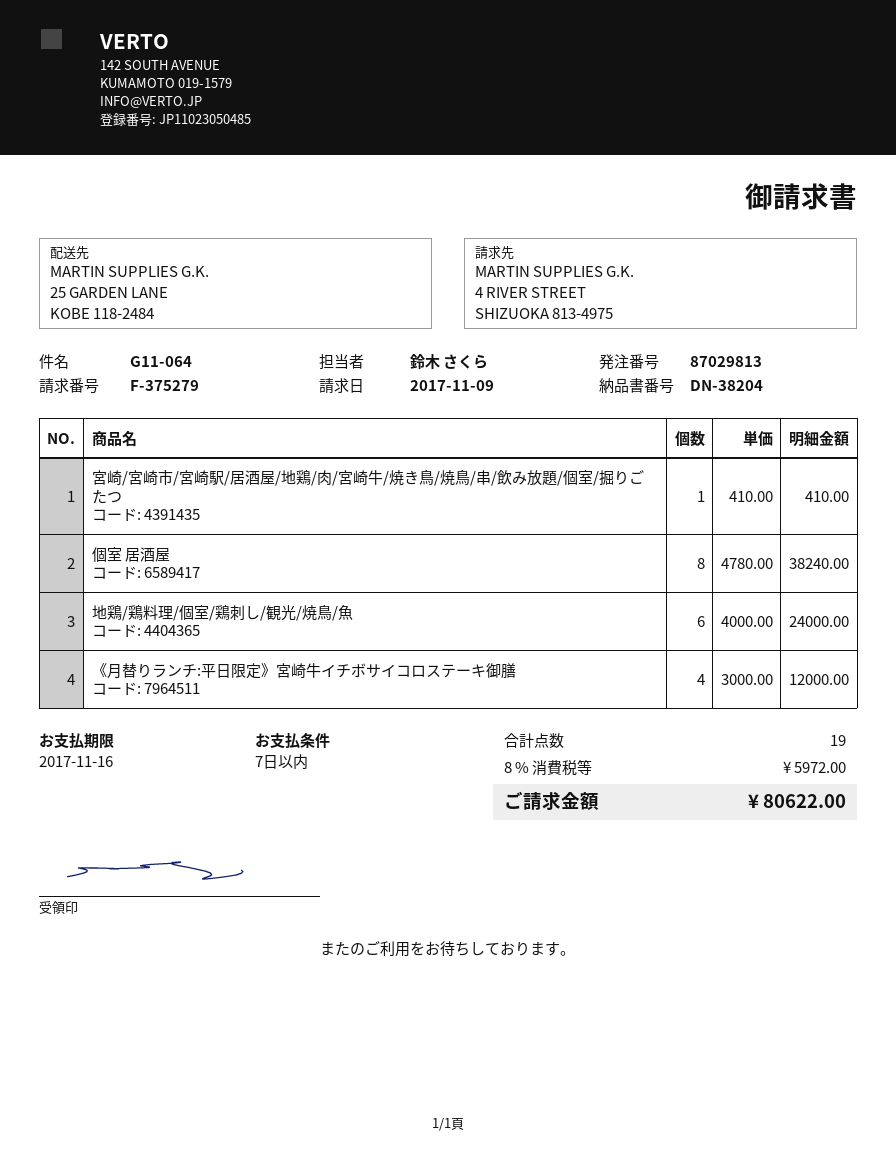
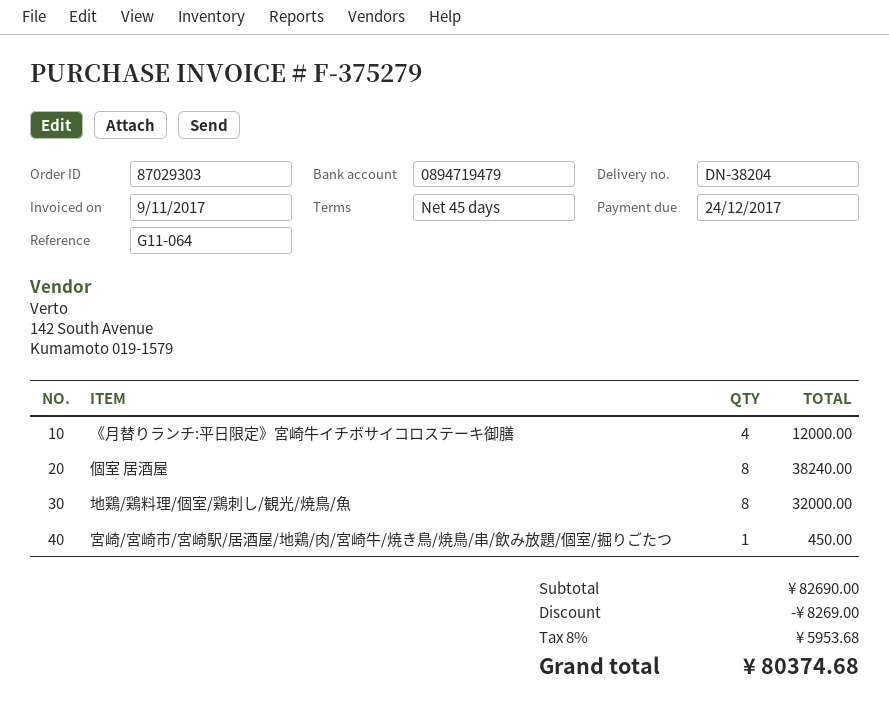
order number: 87029813 -> 87029303
payment terms: 7 days -> 45 days
due date: 2017-11-16 -> 2017-12-24
宮崎/宮崎市/宮崎駅/居酒屋/地鶏/肉/宮崎牛/焼き鳥/焼鳥/串/飲み放題/個室/掘りごたつ: 1 for 410.00 -> 1 for 450.00
地鶏/鶏料理/個室/鶏刺し/観光/焼鳥/魚: 6 for 24000.00 -> 8 for 32000.00
discount: none -> 8269.00
tax: 8% = 5972.00 -> 8% = 5953.68
total: 80622.00 -> 80374.68

